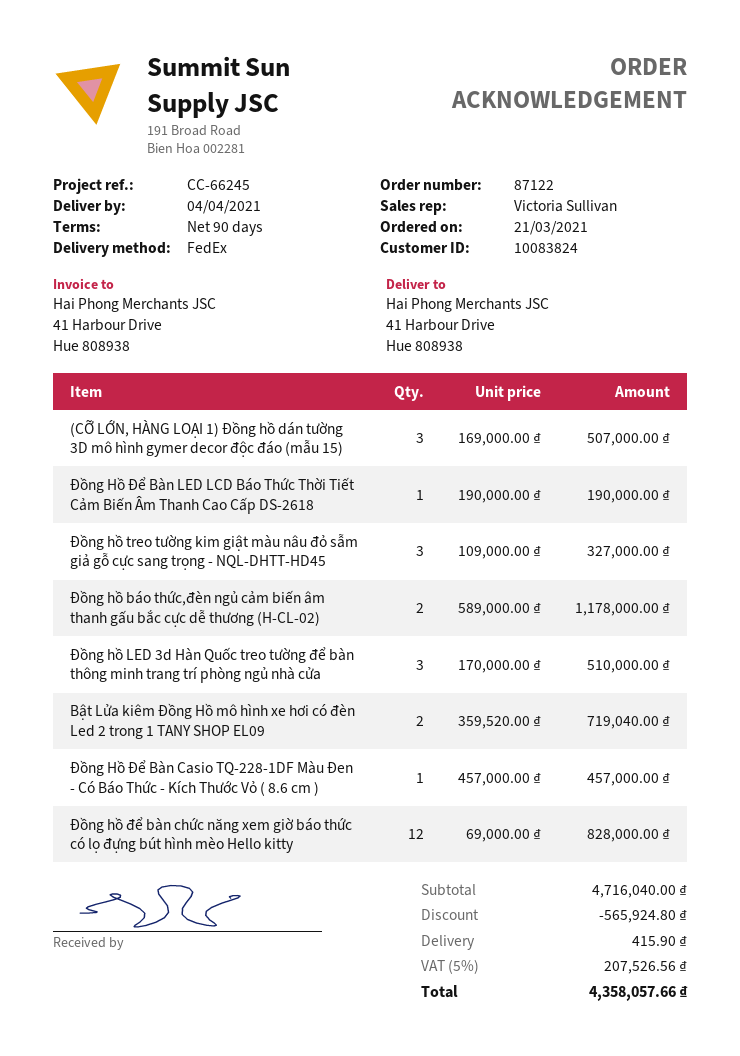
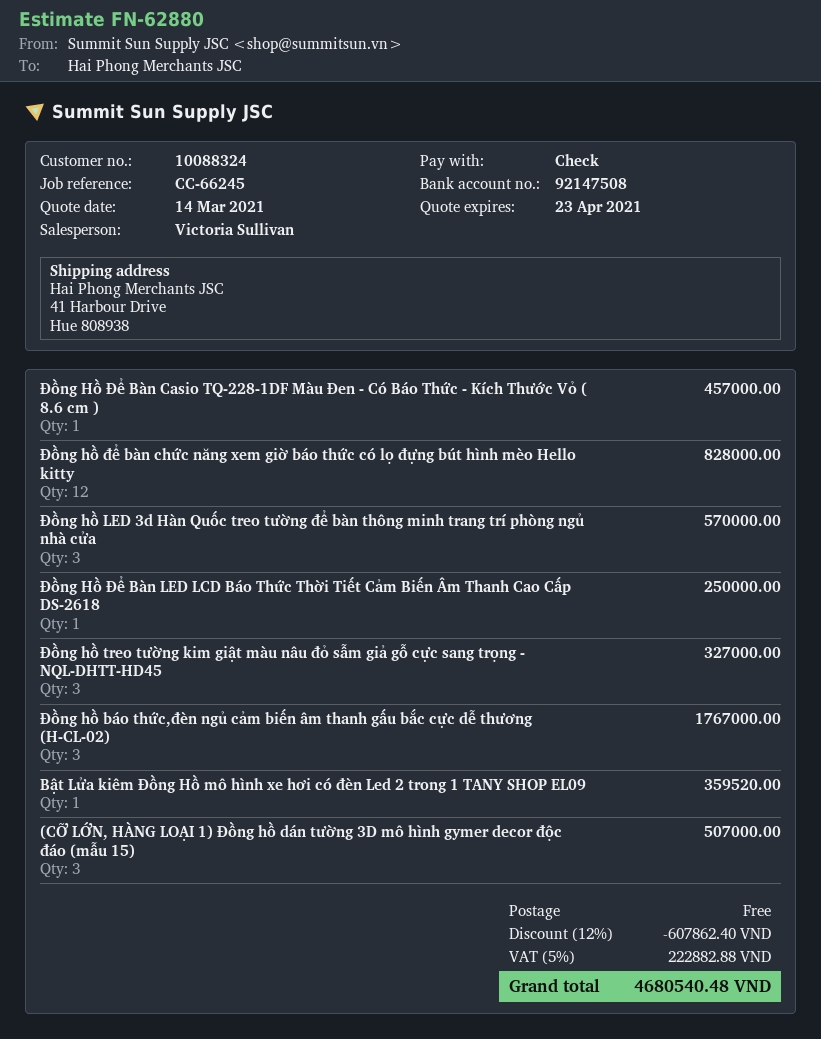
customer number: 10083824 -> 10088324
Đồng Hồ Để Bàn LED LCD Báo Thức Thời Tiết Cảm Biến Âm Thanh Cao Cấp DS-2618: 1 for 190000.00 -> 1 for 250000.00
Đồng hồ báo thức,đèn ngủ cảm biến âm thanh gấu bắc cực dễ thương (H-CL-02): 2 for 1178000.00 -> 3 for 1767000.00
Đồng hồ LED 3d Hàn Quốc treo tường để bàn thông minh trang trí phòng ngủ nhà cửa: 3 for 510000.00 -> 3 for 570000.00
Bật Lửa kiêm Đồng Hồ mô hình xe hơi có đèn Led 2 trong 1 TANY SHOP EL09: 2 for 719040.00 -> 1 for 359520.00
discount: 565924.80 -> 607862.40
shipping: 415.90 -> 0.00
tax: 5% = 207526.56 -> 5% = 222882.88
total: 4358057.66 -> 4680540.48

